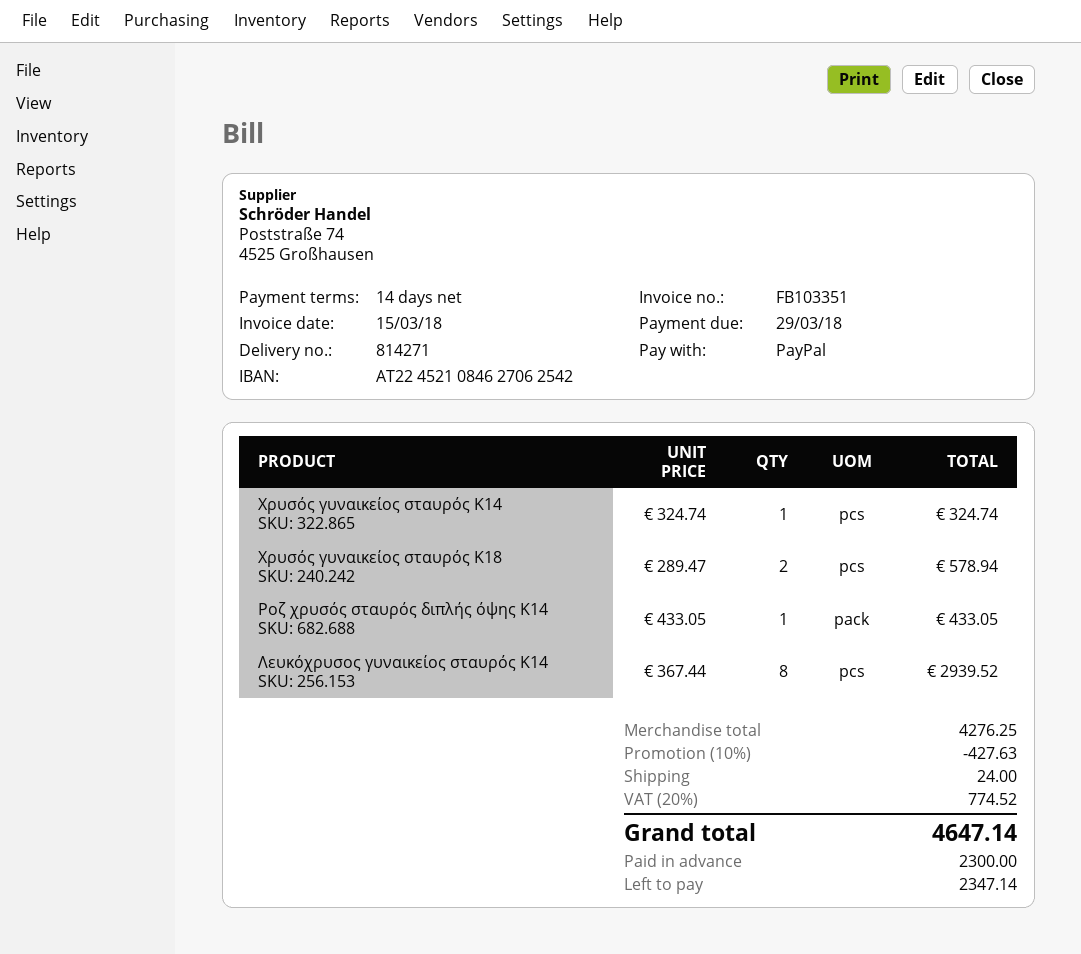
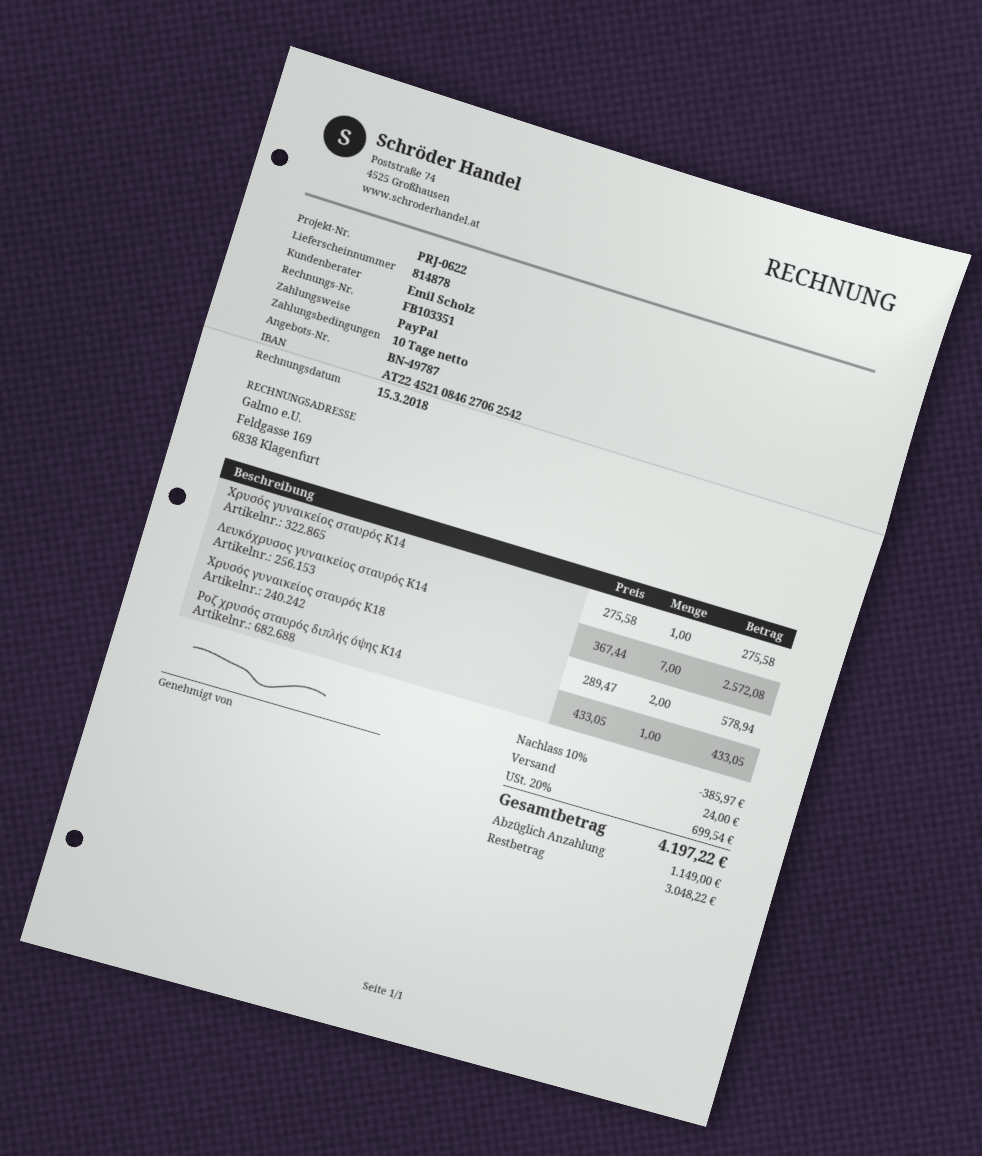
delivery note number: 814271 -> 814878
payment terms: 14 days -> 10 days
Χρυσός γυναικείος σταυρός Κ14: 1 x 324.74 = 324.74 -> 1 x 275.58 = 275.58
Λευκόχρυσος γυναικείος σταυρός Κ14: 8 x 367.44 = 2939.52 -> 7 x 367.44 = 2572.08
discount: 10% = 427.63 -> 10% = 385.97
tax: 20% = 774.52 -> 20% = 699.54
total: 4647.14 -> 4197.22
deposit: 2300.00 -> 1149.00
balance: 2347.14 -> 3048.22

